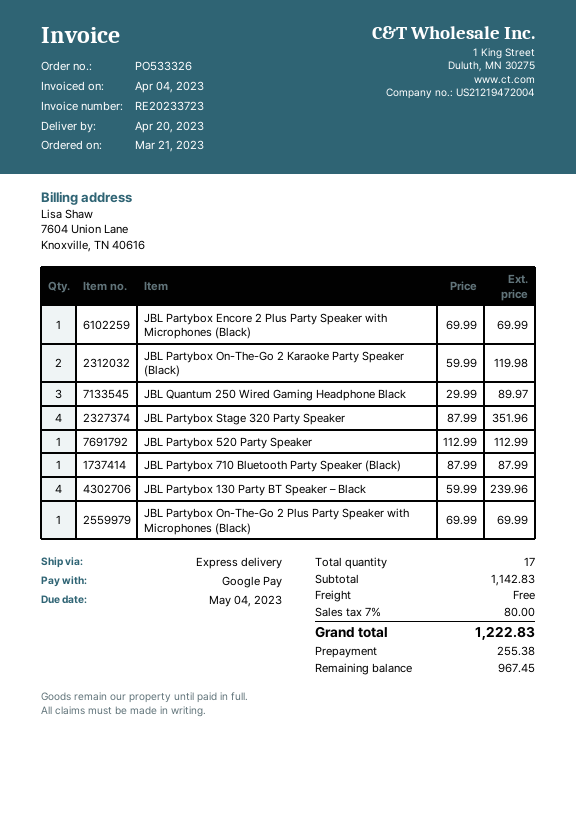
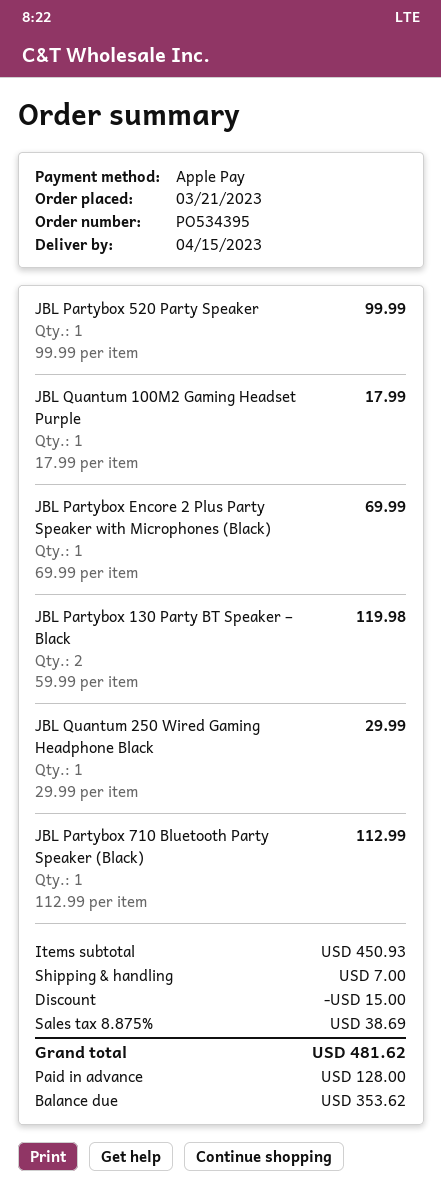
order number: PO533326 -> PO534395
delivery date: 2023-04-20 -> 2023-04-15
payment method: Google Pay -> Apple Pay
JBL Partybox On-The-Go 2 Karaoke Party Speaker (Black): 2 x 59.99 = 119.98 -> none
JBL Quantum 250 Wired Gaming Headphone Black: 3 x 29.99 = 89.97 -> 1 x 29.99 = 29.99
JBL Partybox Stage 320 Party Speaker: 4 x 87.99 = 351.96 -> none
JBL Partybox 520 Party Speaker: 1 x 112.99 = 112.99 -> 1 x 99.99 = 99.99
JBL Partybox 710 Bluetooth Party Speaker (Black): 1 x 87.99 = 87.99 -> 1 x 112.99 = 112.99
JBL Partybox 130 Party BT Speaker – Black: 4 x 59.99 = 239.96 -> 2 x 59.99 = 119.98
JBL Partybox On-The-Go 2 Plus Party Speaker with Microphones (Black): 1 x 69.99 = 69.99 -> none
JBL Quantum 100M2 Gaming Headset Purple: none -> 1 x 17.99 = 17.99
subtotal: 1142.83 -> 450.93
discount: none -> 15.00
shipping: 0.00 -> 7.00
tax: 7% = 80.00 -> 8.875% = 38.69
total: 1222.83 -> 481.62
deposit: 255.38 -> 128.00
balance: 967.45 -> 353.62

